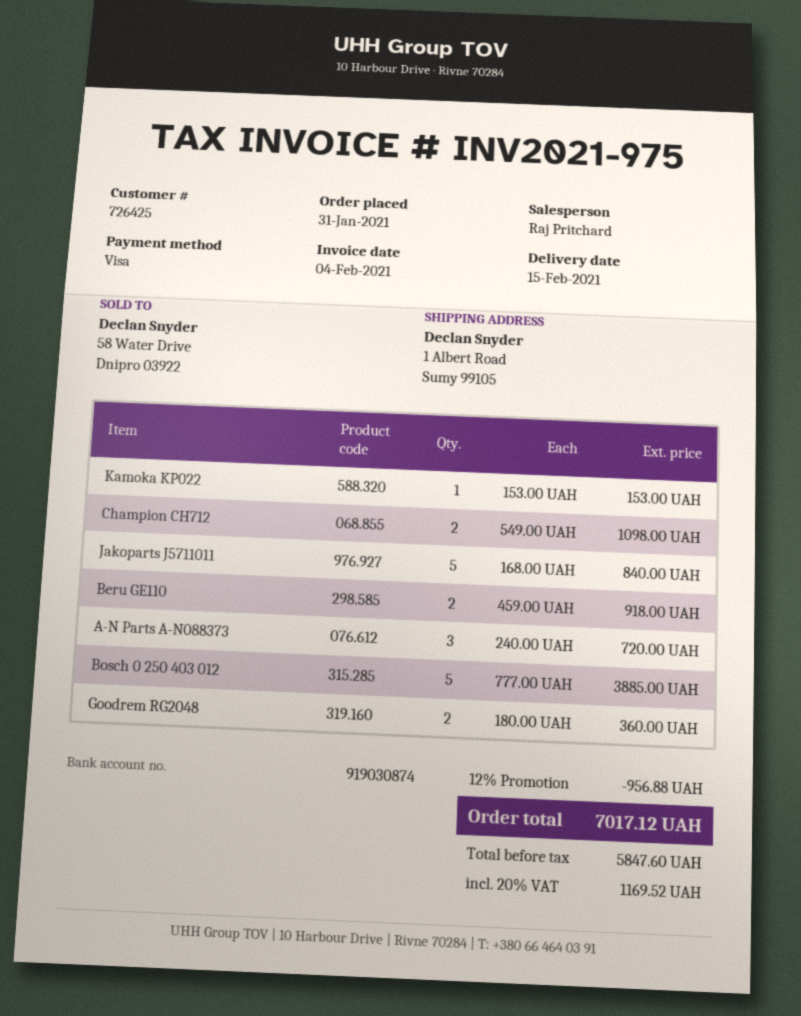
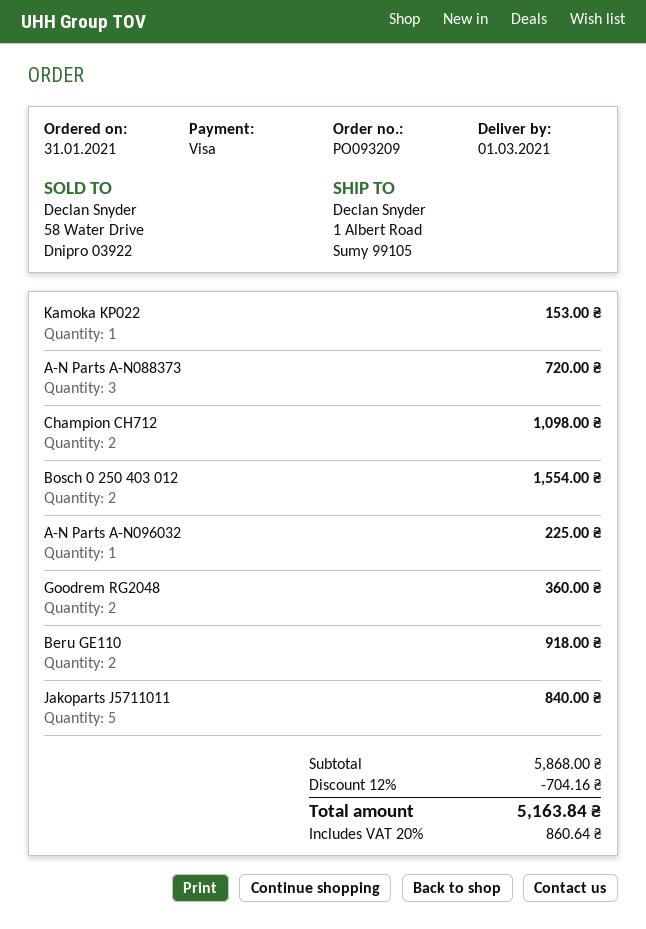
delivery date: 2021-02-15 -> 2021-03-01
Bosch 0 250 403 012: 5 for 3885.00 -> 2 for 1554.00
A-N Parts A-N096032: none -> 1 for 225.00
discount: 12% = 956.88 -> 12% = 704.16
tax: 20% = 1169.52 -> 20% = 860.64
total: 7017.12 -> 5163.84

